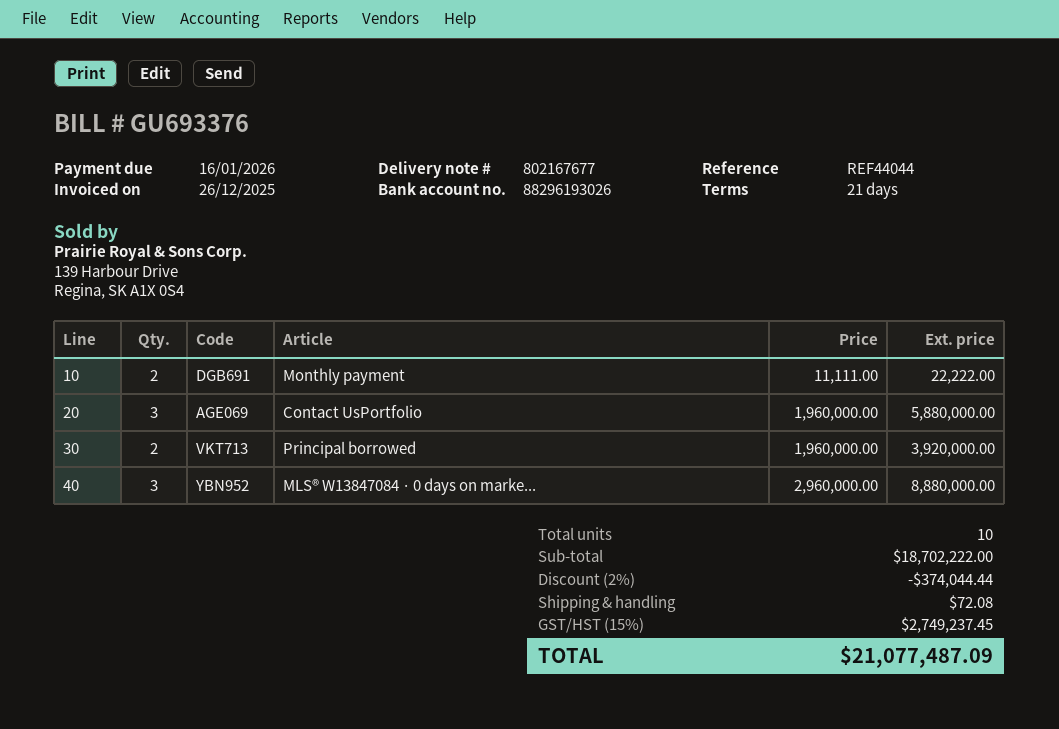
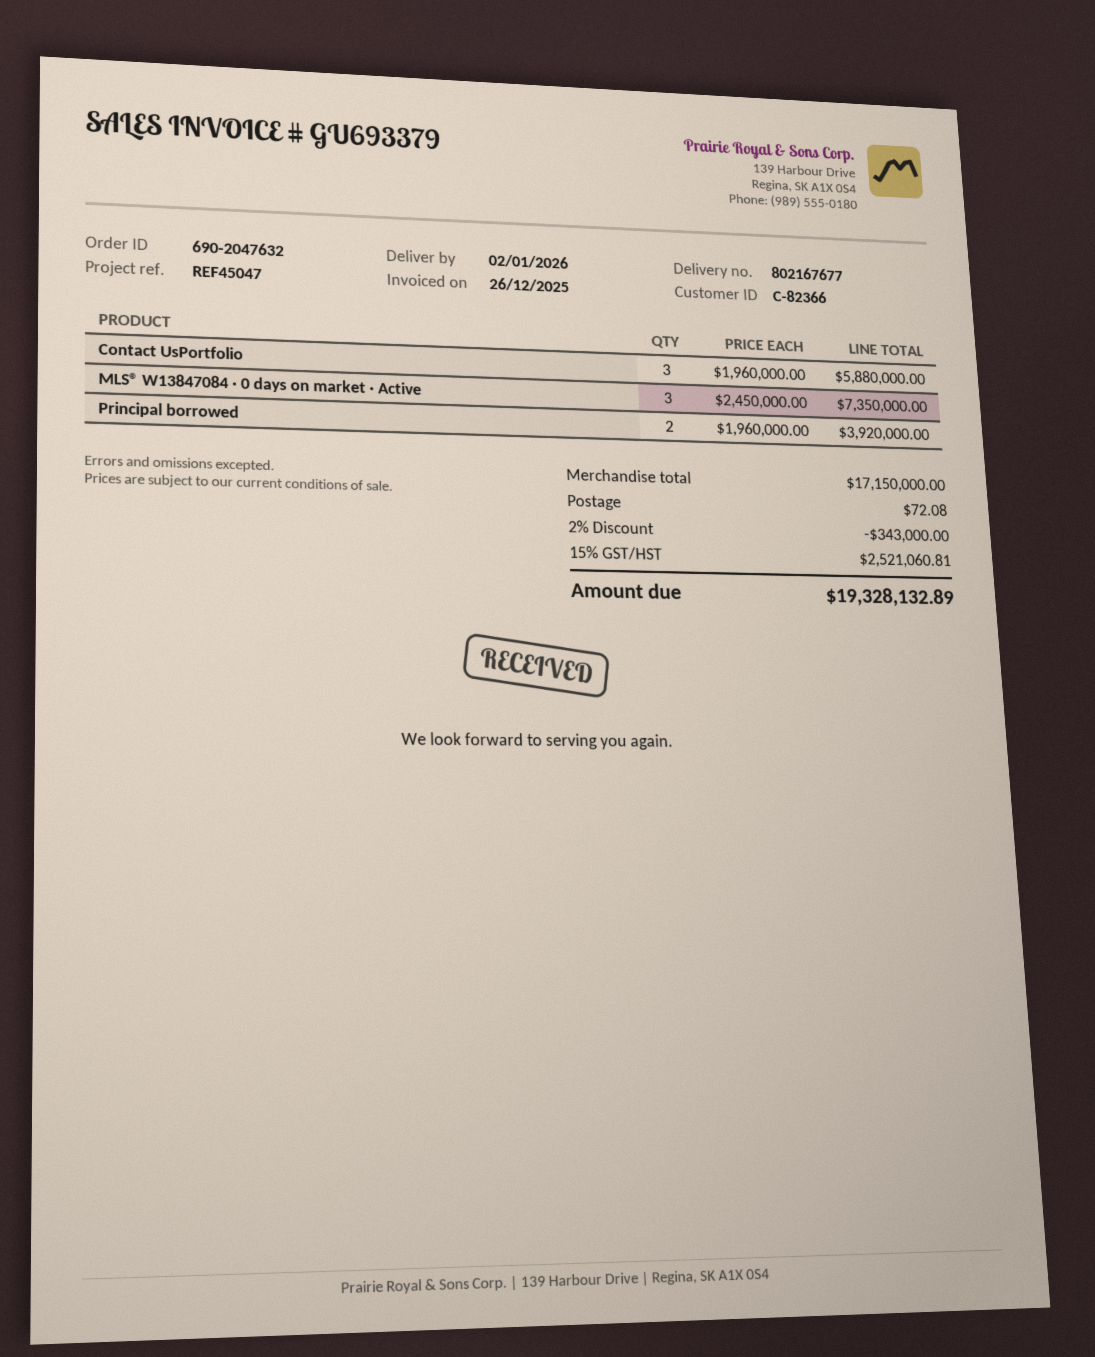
invoice number: GU693376 -> GU693379
reference: REF44044 -> REF45047
Monthly payment: 2 x 11111.00 = 22222.00 -> none
MLS® W13847084 · 0 days on marke...: 3 x 2960000.00 = 8880000.00 -> 3 x 2450000.00 = 7350000.00
subtotal: 18702222.00 -> 17150000.00
discount: 2% = 374044.44 -> 2% = 343000.00
tax: 15% = 2749237.45 -> 15% = 2521060.81
total: 21077487.09 -> 19328132.89

